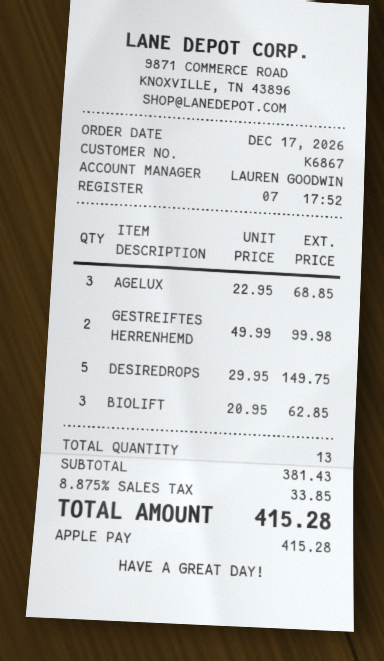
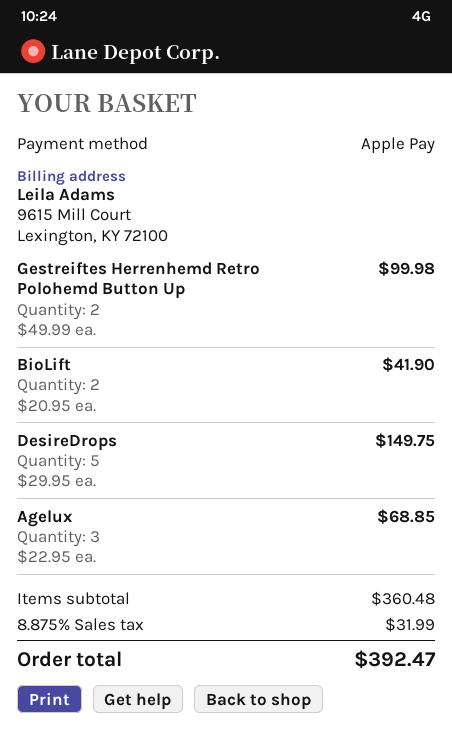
BIOLIFT: 3 x 20.95 = 62.85 -> 2 x 20.95 = 41.90
subtotal: 381.43 -> 360.48
tax: 8.875% = 33.85 -> 8.875% = 31.99
total: 415.28 -> 392.47

